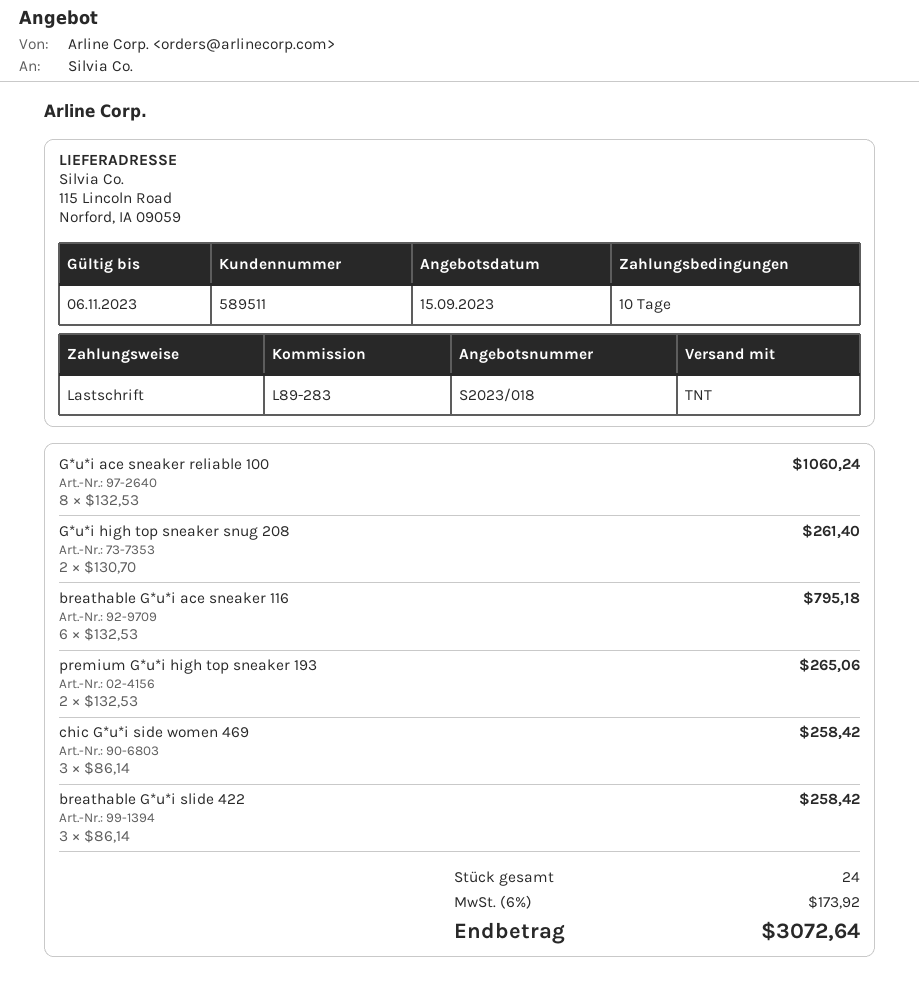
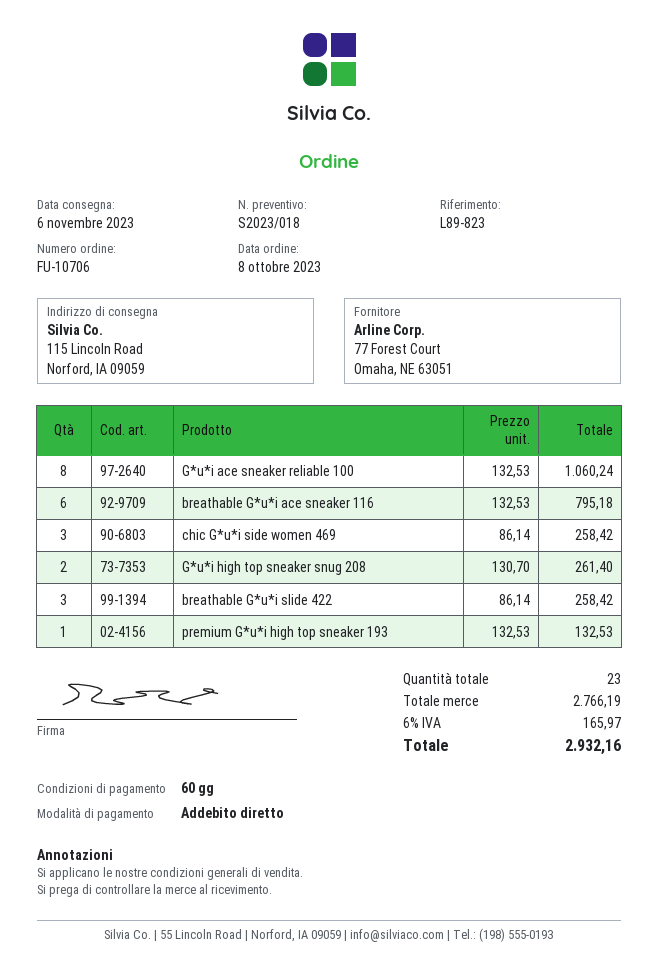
payment terms: 10 days -> 60 days
reference: L89-283 -> L89-823
premium G*u*i high top sneaker 193: 2 x 132.53 = 265.06 -> 1 x 132.53 = 132.53
total quantity: 24 -> 23
tax: 6% = 173.92 -> 6% = 165.97
total: 3072.64 -> 2932.16

